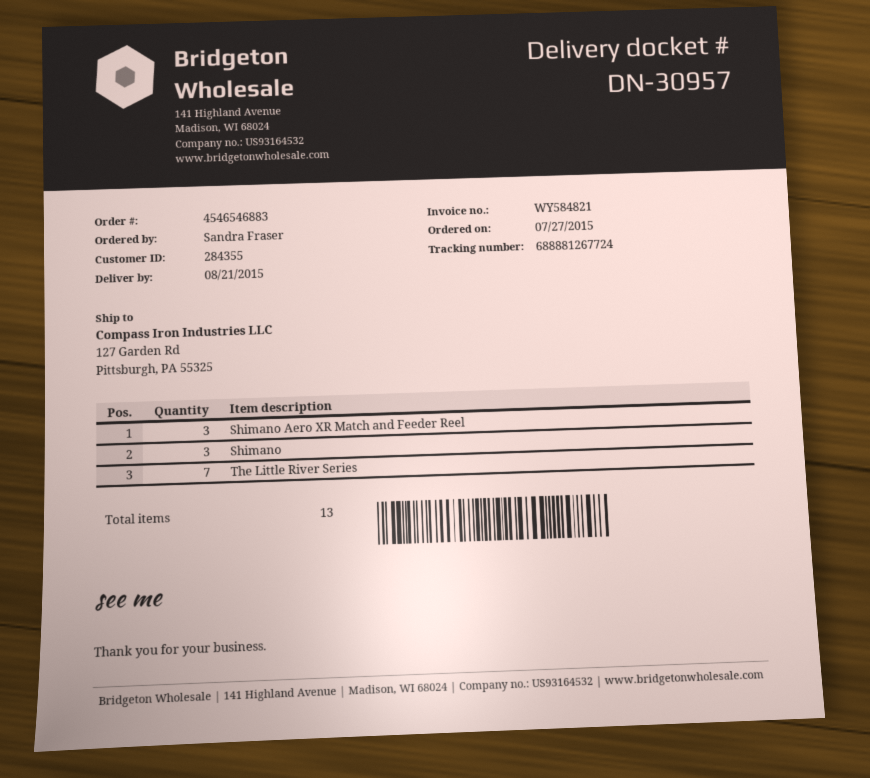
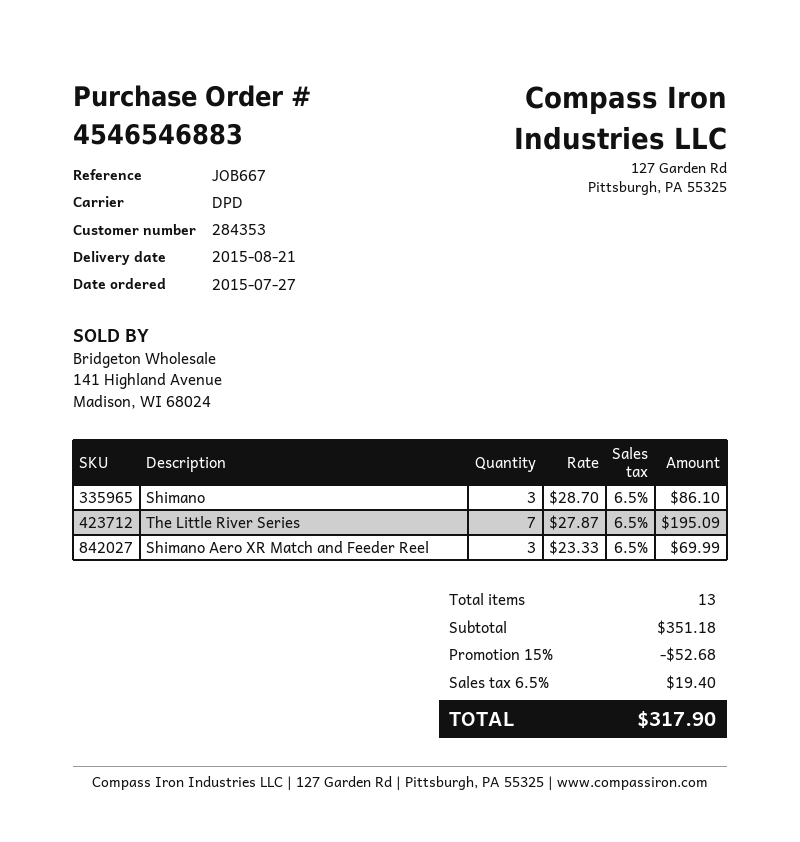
customer number: 284355 -> 284353

